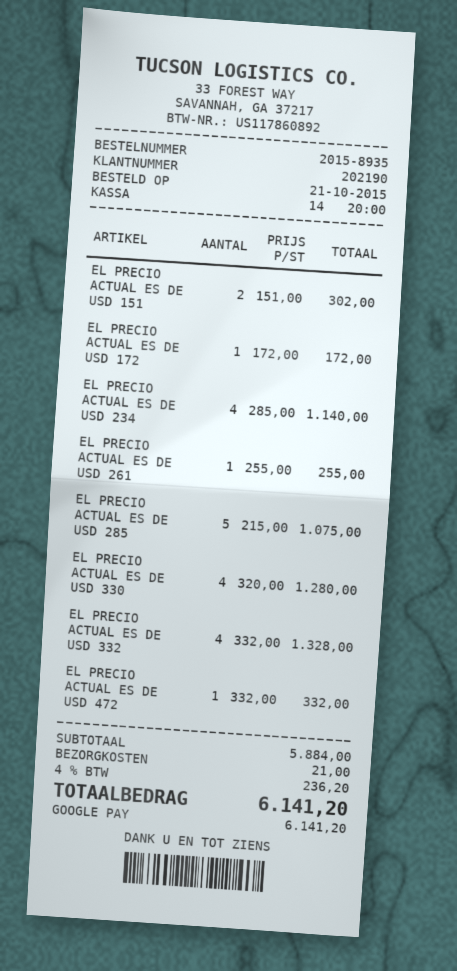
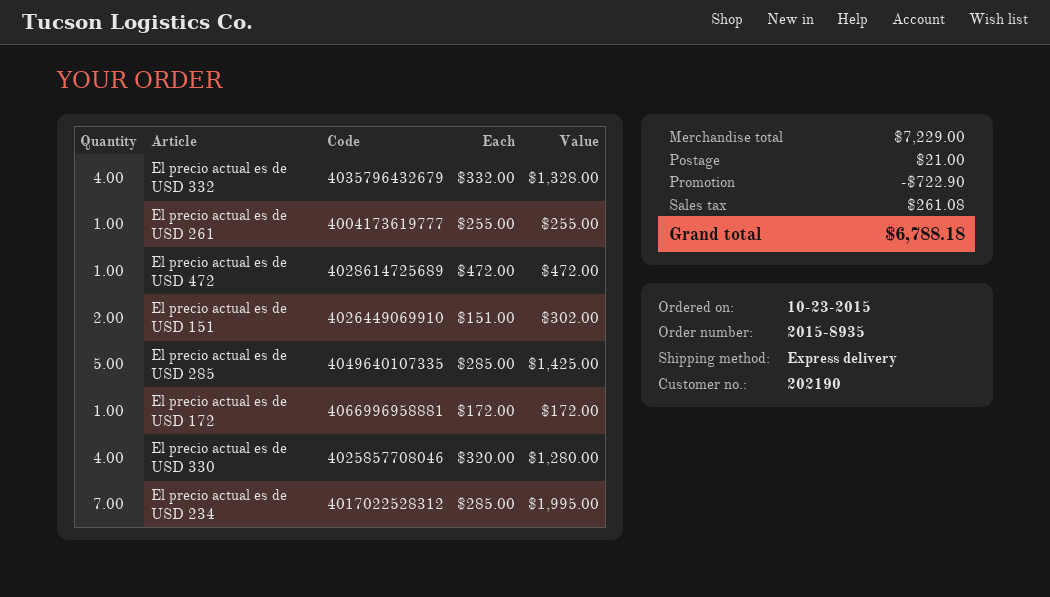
order date: 2015-10-21 -> 2015-10-23
EL PRECIO ACTUAL ES DE USD 234: 4 x 285.00 = 1140.00 -> 7 x 285.00 = 1995.00
EL PRECIO ACTUAL ES DE USD 285: 5 x 215.00 = 1075.00 -> 5 x 285.00 = 1425.00
EL PRECIO ACTUAL ES DE USD 472: 1 x 332.00 = 332.00 -> 1 x 472.00 = 472.00
subtotal: 5884.00 -> 7229.00
discount: none -> 722.90
tax: 236.20 -> 261.08
total: 6141.20 -> 6788.18

